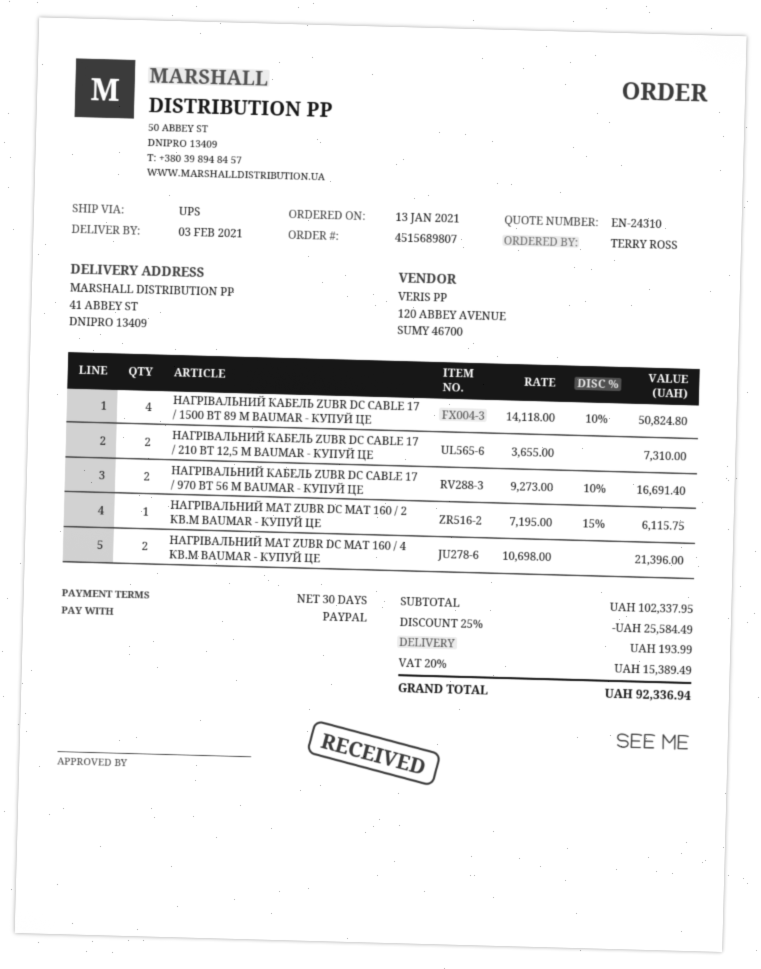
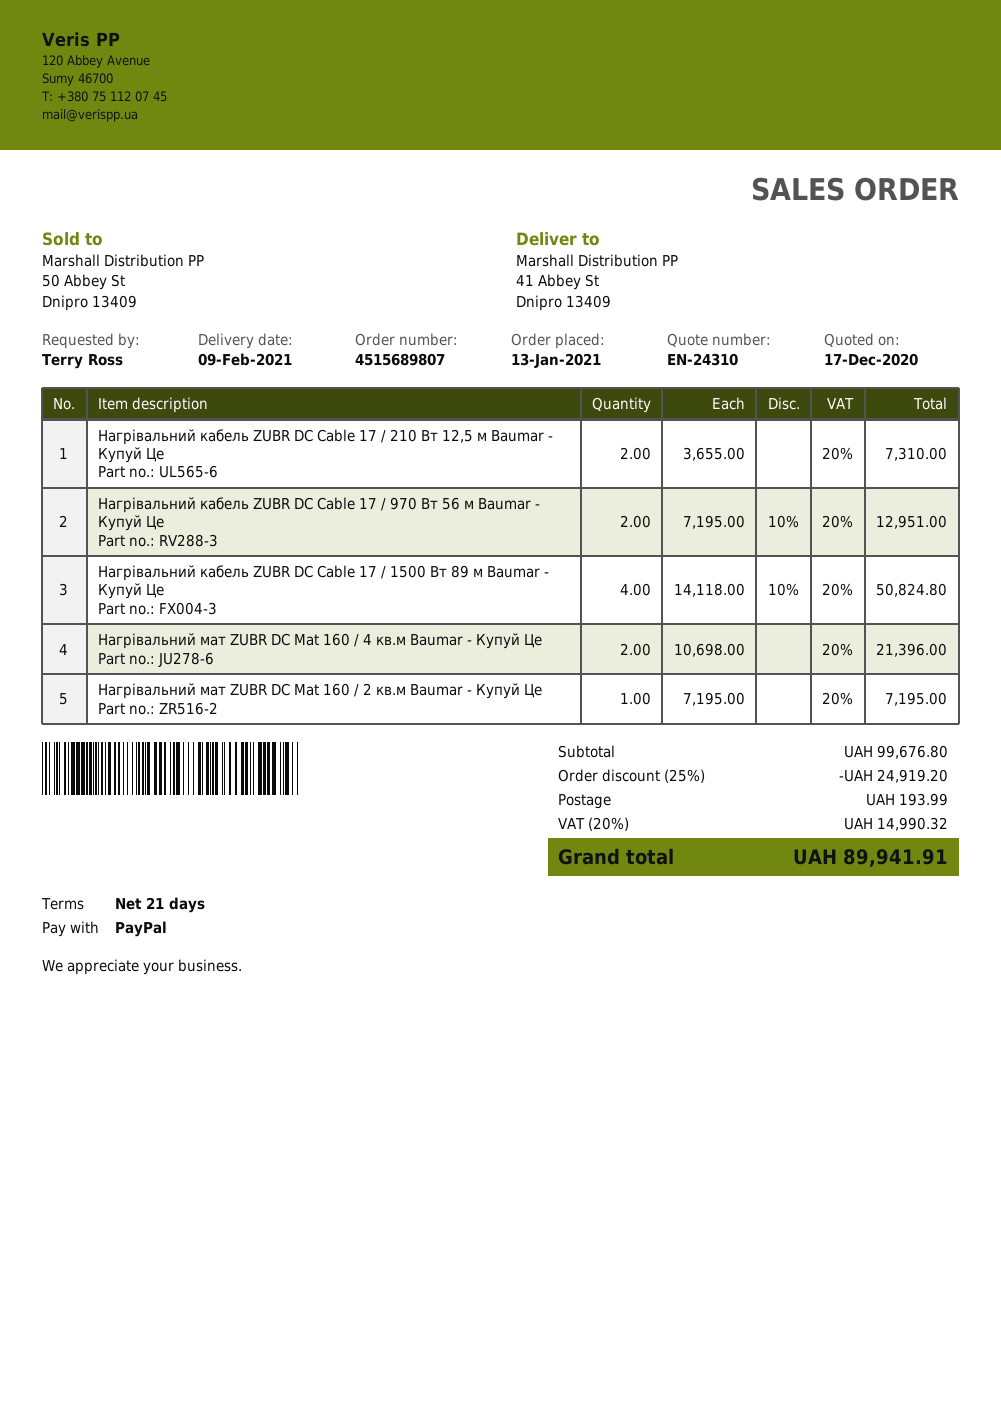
delivery date: 2021-02-03 -> 2021-02-09
payment terms: 30 days -> 21 days
НАГРІВАЛЬНИЙ КАБЕЛЬ ZUBR DC CABLE 17 / 970 ВТ 56 М BAUMAR - КУПУЙ ЦЕ: 2 x 9273.00 - 10% = 16691.40 -> 2 x 7195.00 - 10% = 12951.00
НАГРІВАЛЬНИЙ МАТ ZUBR DC MAT 160 / 2 КВ.М BAUMAR - КУПУЙ ЦЕ: 1 x 7195.00 - 15% = 6115.75 -> 1 x 7195.00 = 7195.00
subtotal: 102337.95 -> 99676.80
discount: 25% = 25584.49 -> 25% = 24919.20
tax: 20% = 15389.49 -> 20% = 14990.32
total: 92336.94 -> 89941.91

